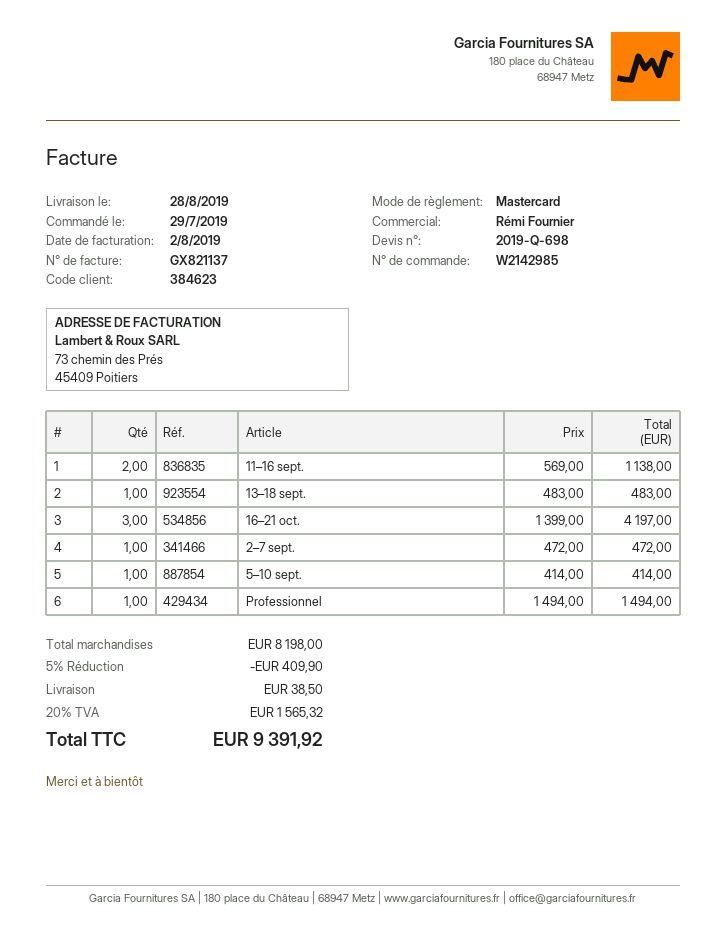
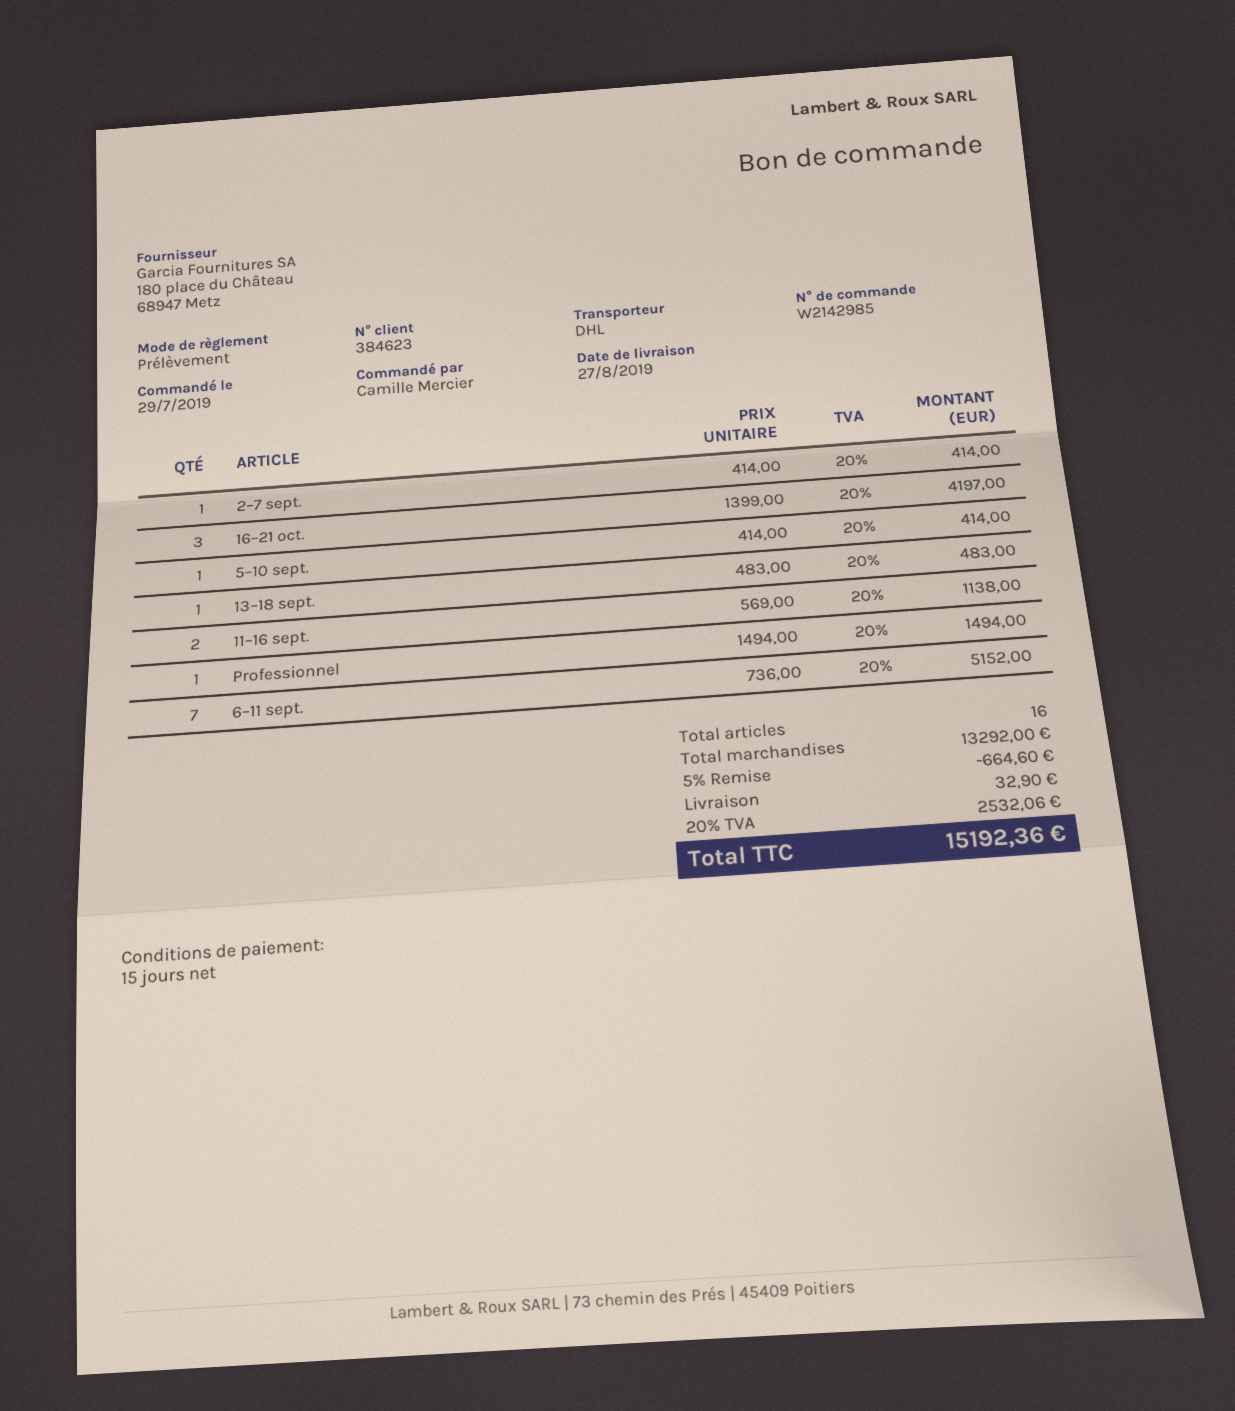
delivery date: 2019-08-28 -> 2019-08-27
payment method: Mastercard -> direct debit
2–7 sept.: 1 x 472.00 = 472.00 -> 1 x 414.00 = 414.00
6–11 sept.: none -> 7 x 736.00 = 5152.00
subtotal: 8198.00 -> 13292.00
discount: 5% = 409.90 -> 5% = 664.60
shipping: 38.50 -> 32.90
tax: 20% = 1565.32 -> 20% = 2532.06
total: 9391.92 -> 15192.36

